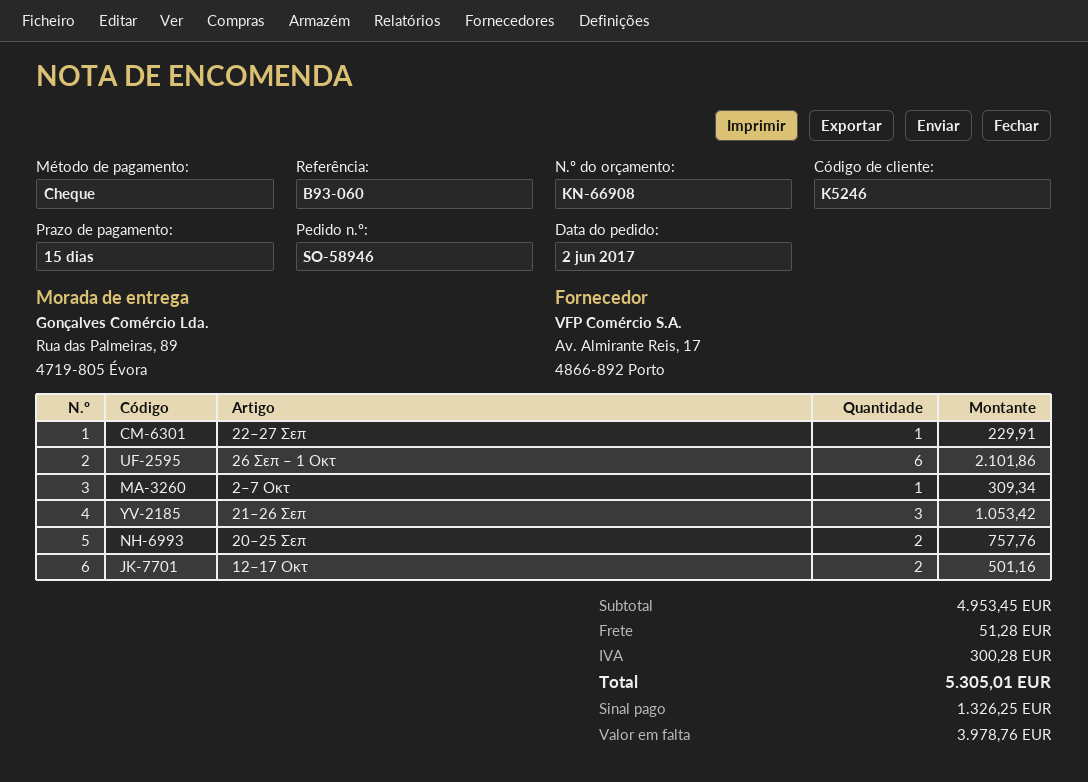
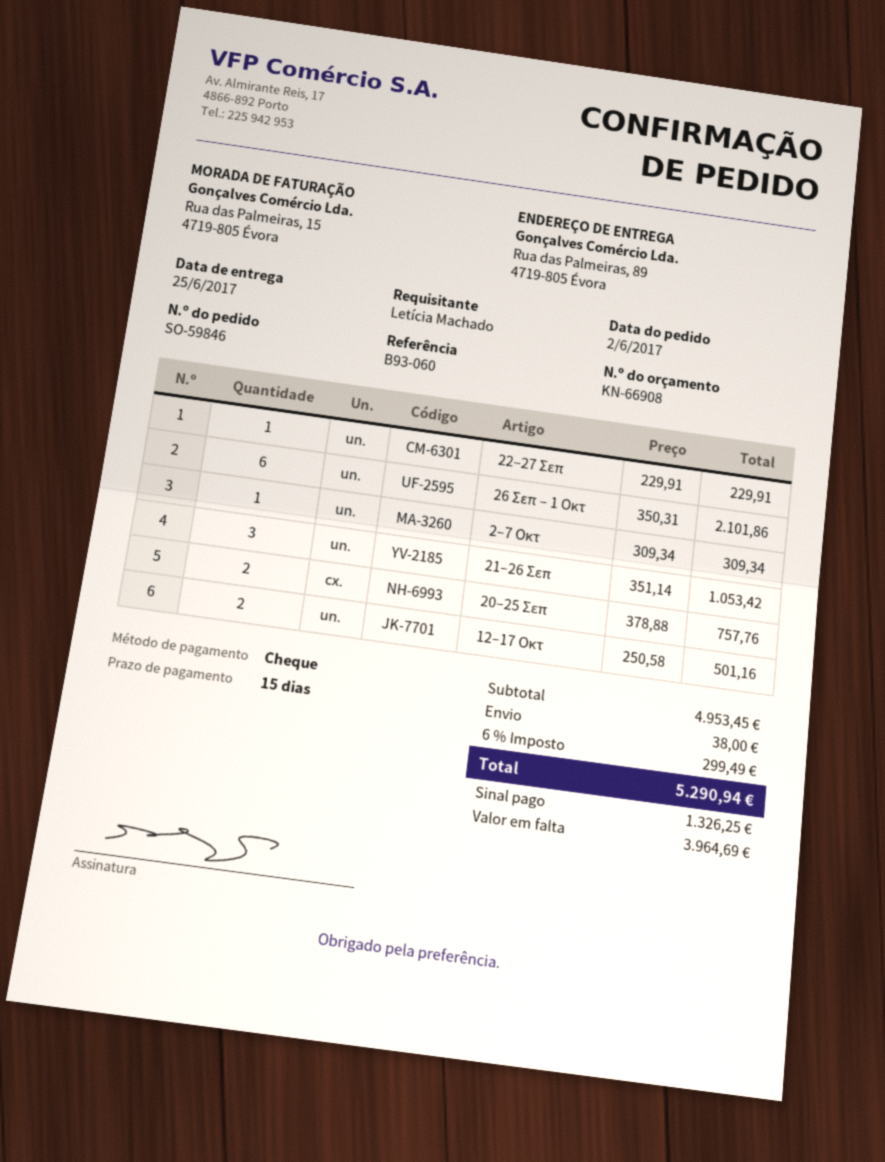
order number: SO-58946 -> SO-59846
shipping: 51.28 -> 38.00
tax: 300.28 -> 299.49
total: 5305.01 -> 5290.94
balance: 3978.76 -> 3964.69

